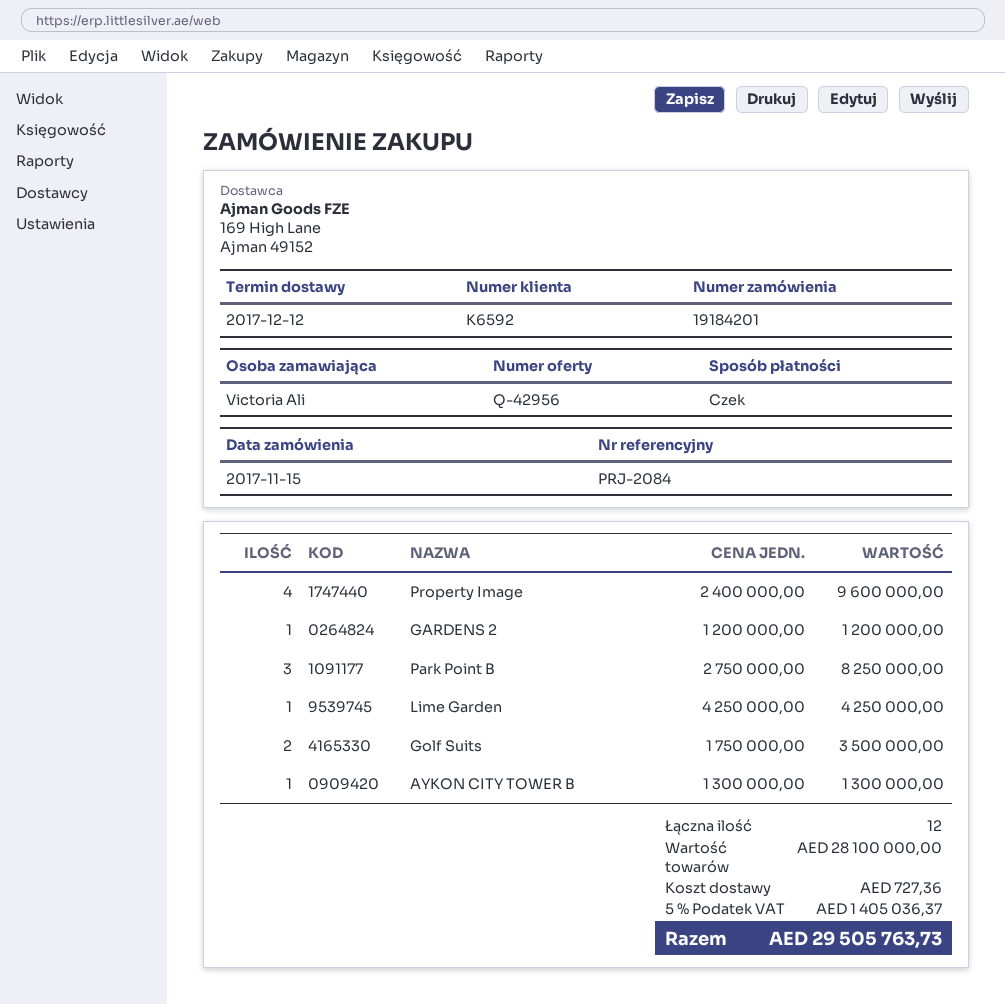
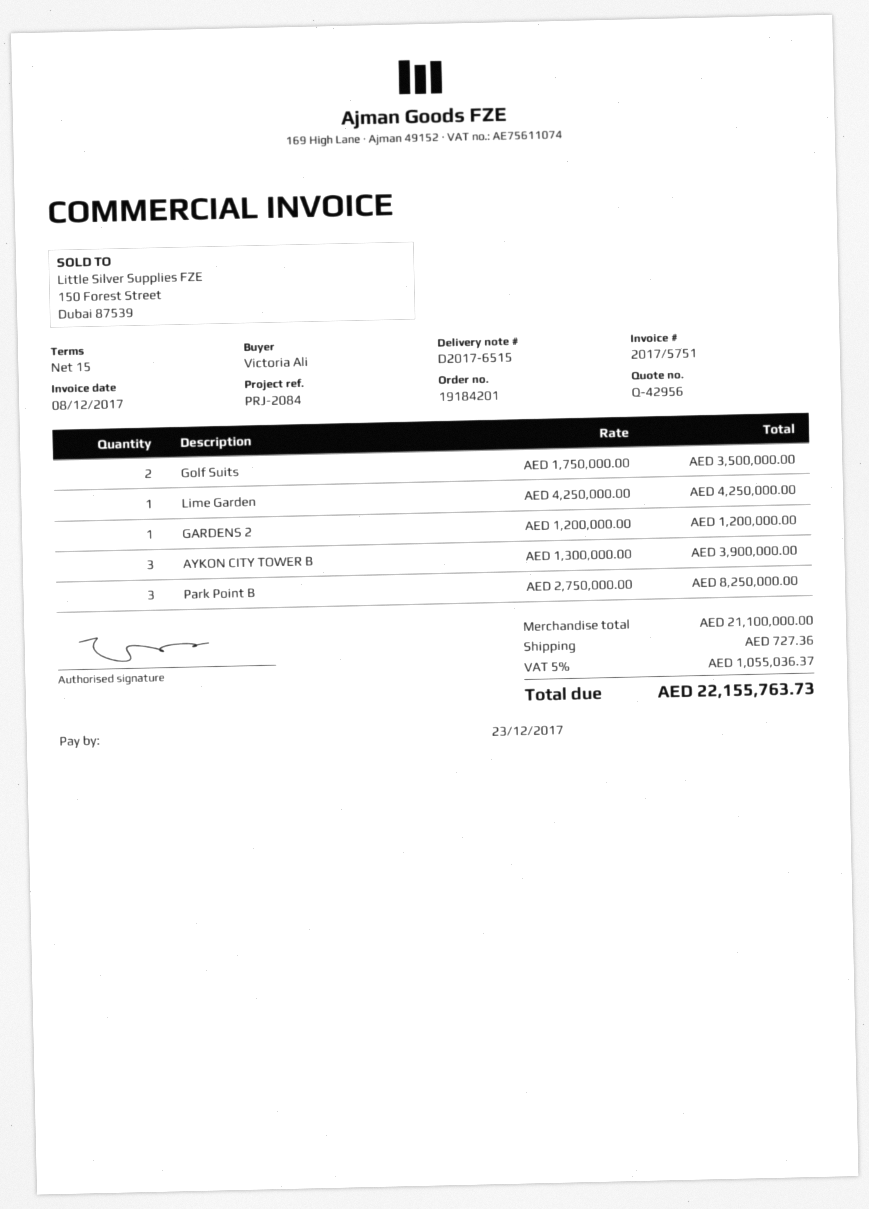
Property Image: 4 x 2400000.00 = 9600000.00 -> none
AYKON CITY TOWER B: 1 x 1300000.00 = 1300000.00 -> 3 x 1300000.00 = 3900000.00
subtotal: 28100000.00 -> 21100000.00
tax: 5% = 1405036.37 -> 5% = 1055036.37
total: 29505763.73 -> 22155763.73

